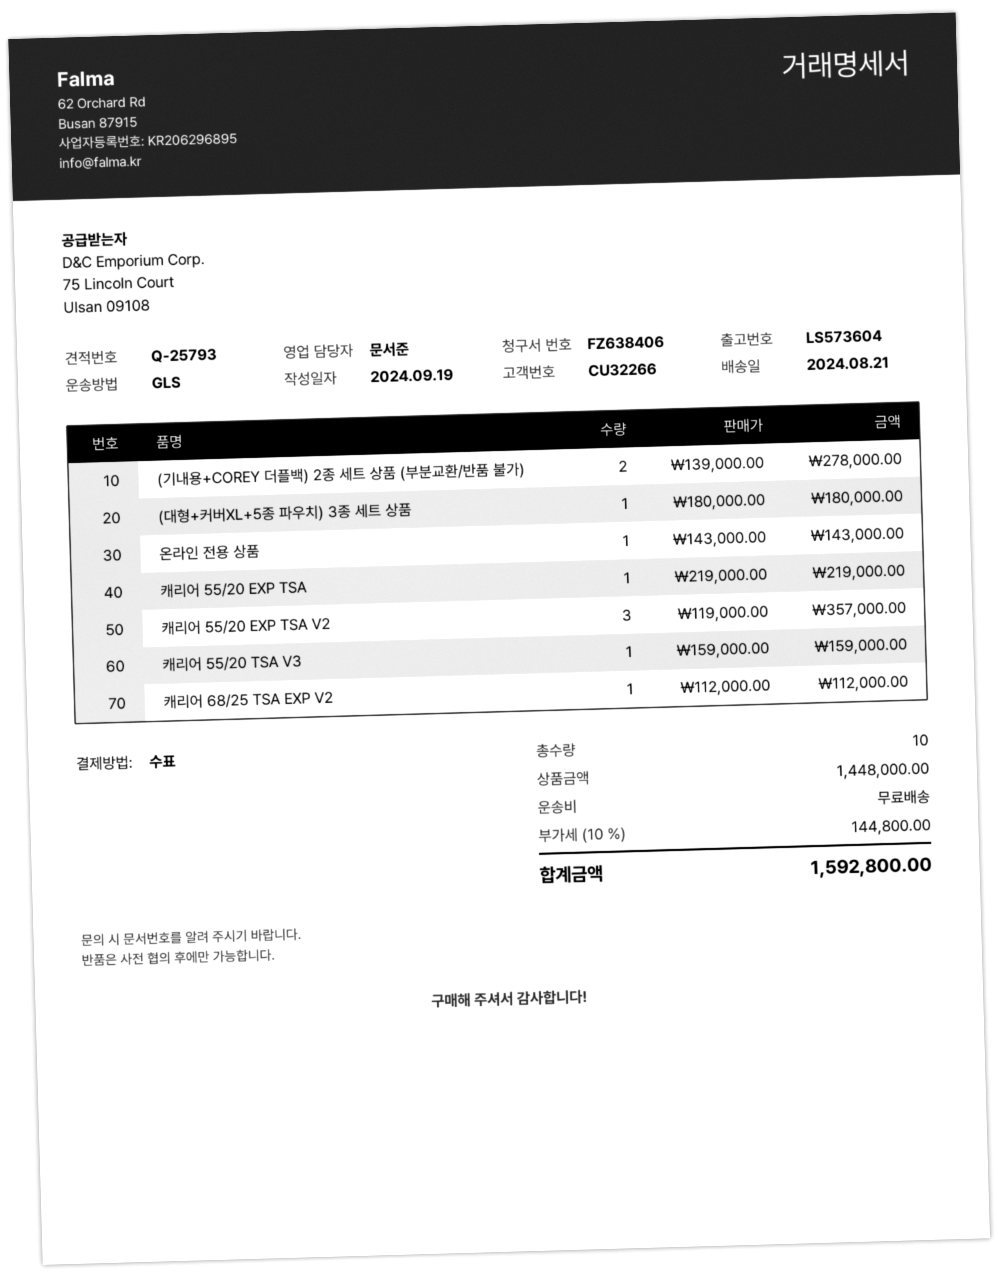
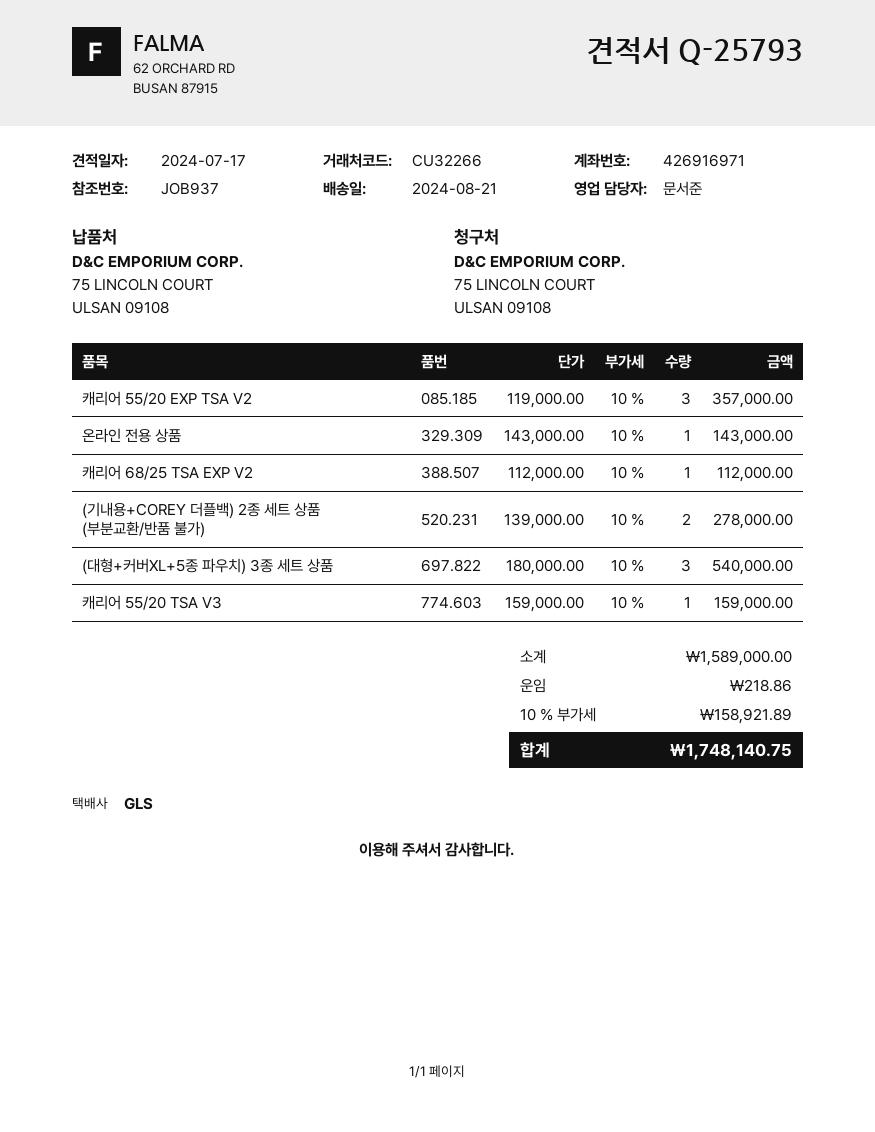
(대형+커버XL+5종 파우치) 3종 세트 상품: 1 x 180000.00 = 180000.00 -> 3 x 180000.00 = 540000.00
캐리어 55/20 EXP TSA: 1 x 219000.00 = 219000.00 -> none
subtotal: 1448000.00 -> 1589000.00
shipping: 0.00 -> 218.86
tax: 10% = 144800.00 -> 10% = 158921.89
total: 1592800.00 -> 1748140.75

